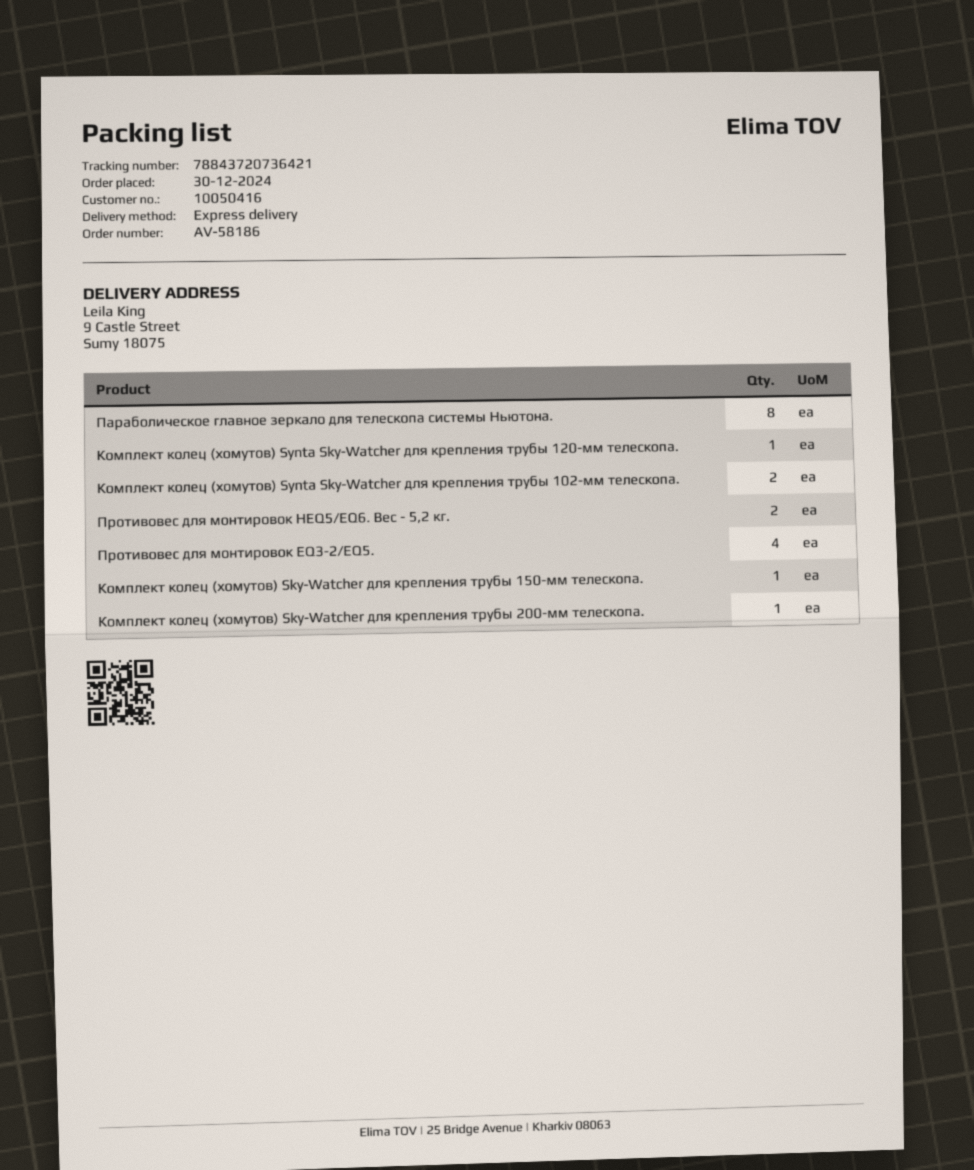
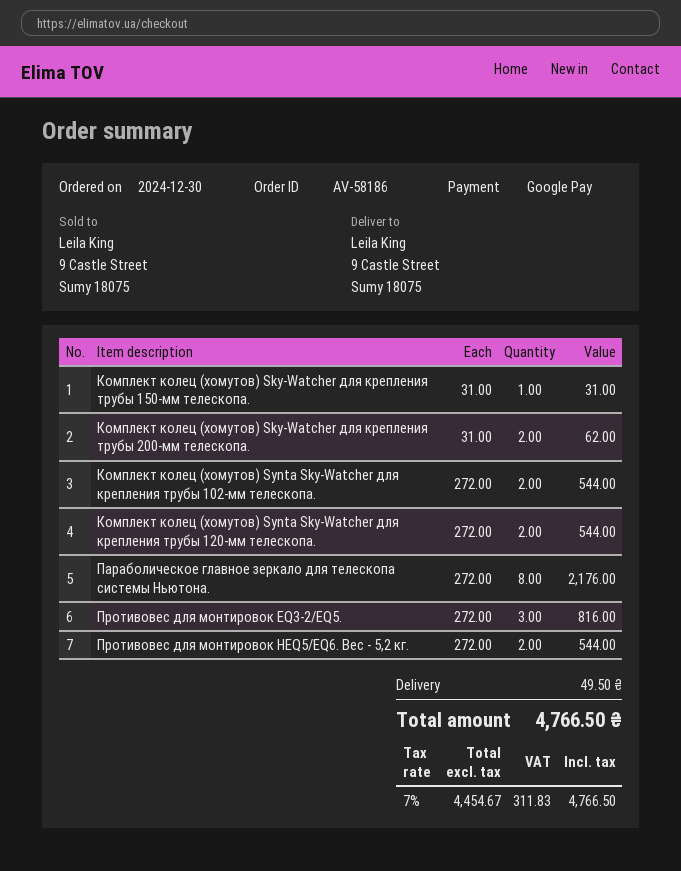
Комплект колец (хомутов) Synta Sky-Watcher для крепления трубы 120-мм телескопа.: 1 -> 2
Противовес для монтировок EQ3-2/EQ5.: 4 -> 3
Комплект колец (хомутов) Sky-Watcher для крепления трубы 200-мм телескопа.: 1 -> 2

